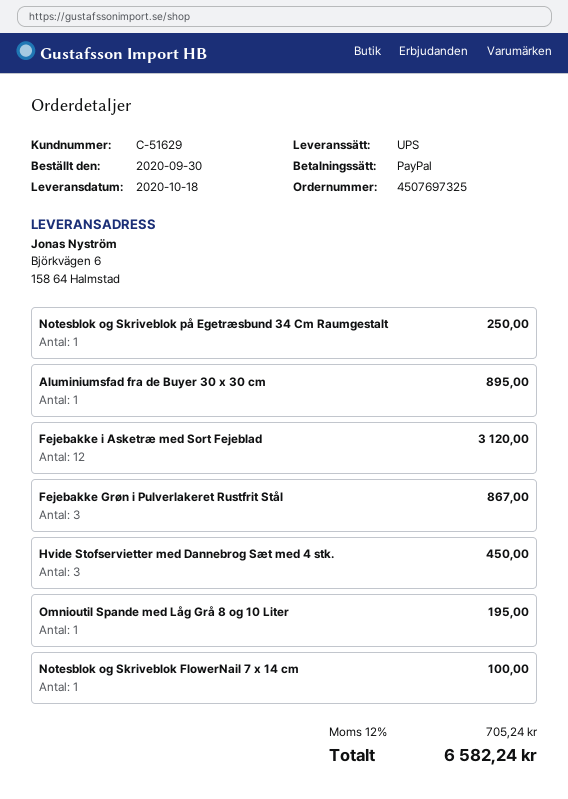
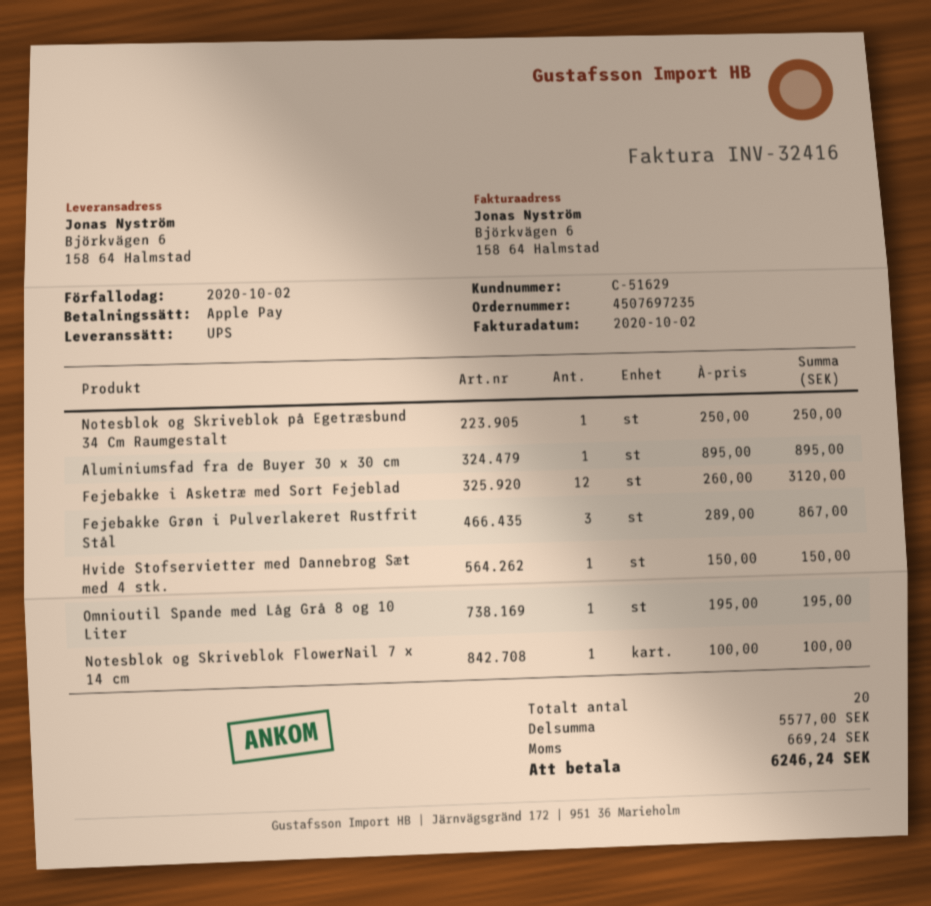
order number: 4507697325 -> 4507697235
payment method: PayPal -> Apple Pay
Hvide Stofservietter med Dannebrog Sæt med 4 stk.: 3 for 450.00 -> 1 for 150.00
tax: 705.24 -> 669.24
total: 6582.24 -> 6246.24

